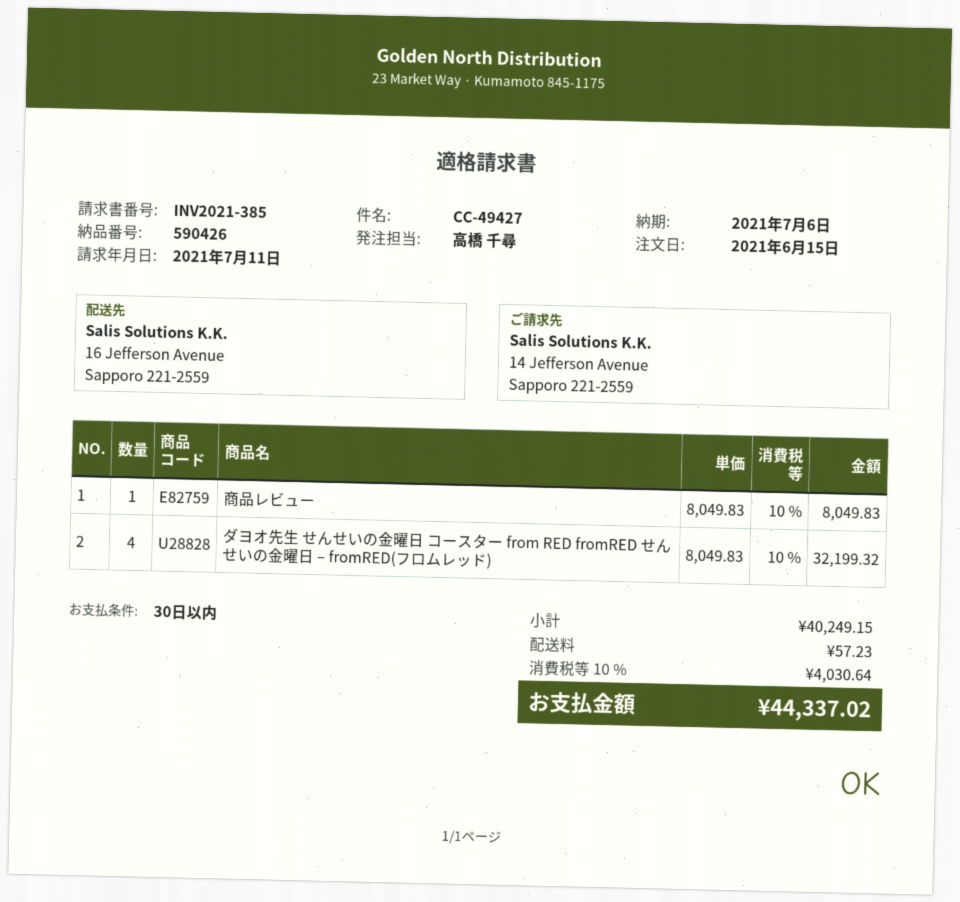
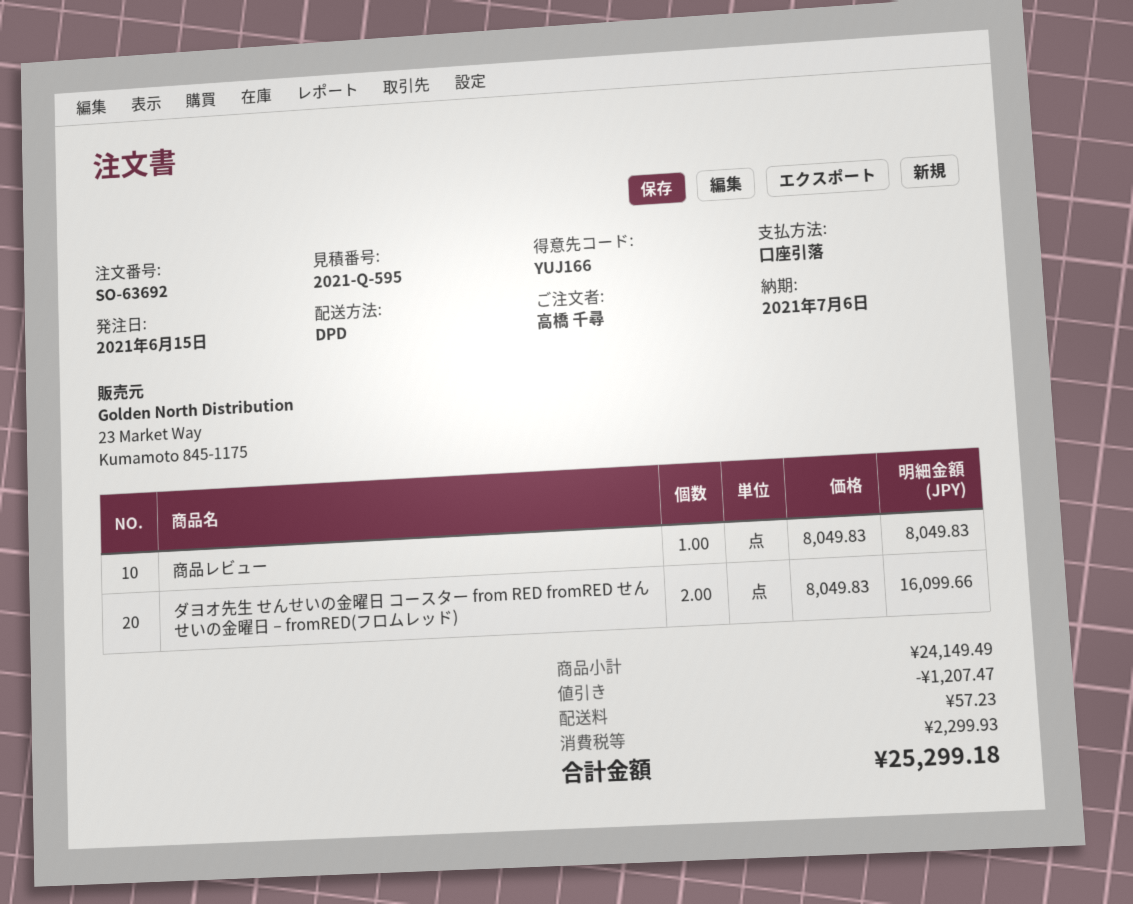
ダヨオ先生 せんせいの金曜日 コースター from RED fromRED せんせいの金曜日 – fromRED(フロムレッド): 4 x 8049.83 = 32199.32 -> 2 x 8049.83 = 16099.66
subtotal: 40249.15 -> 24149.49
discount: none -> 1207.47
tax: 4030.64 -> 2299.93
total: 44337.02 -> 25299.18

